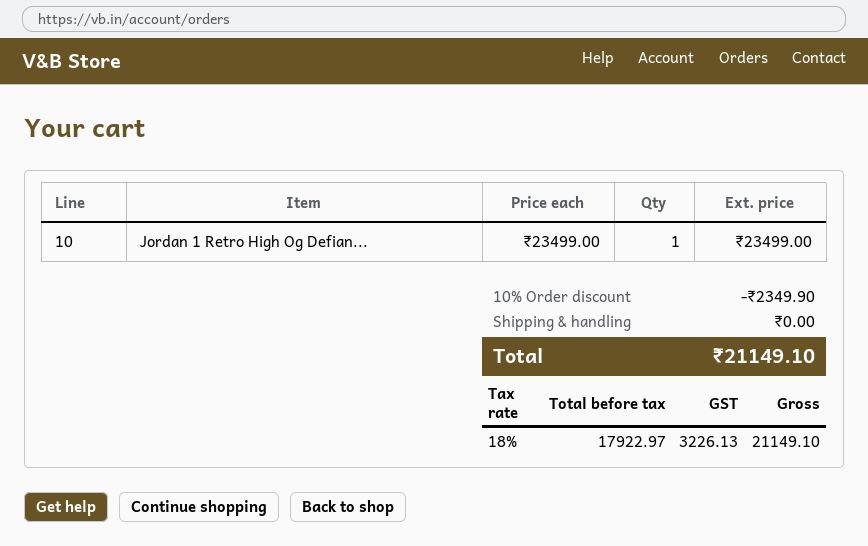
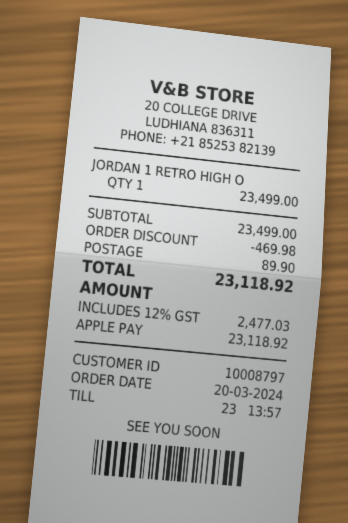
discount: 2349.90 -> 469.98
shipping: 0.00 -> 89.90
tax: 18% = 3226.13 -> 12% = 2477.03
total: 21149.10 -> 23118.92

